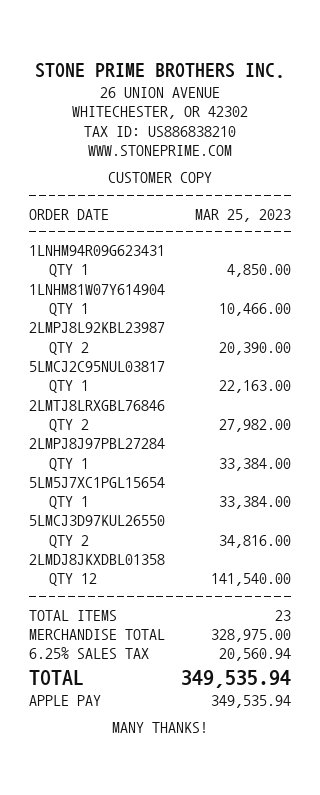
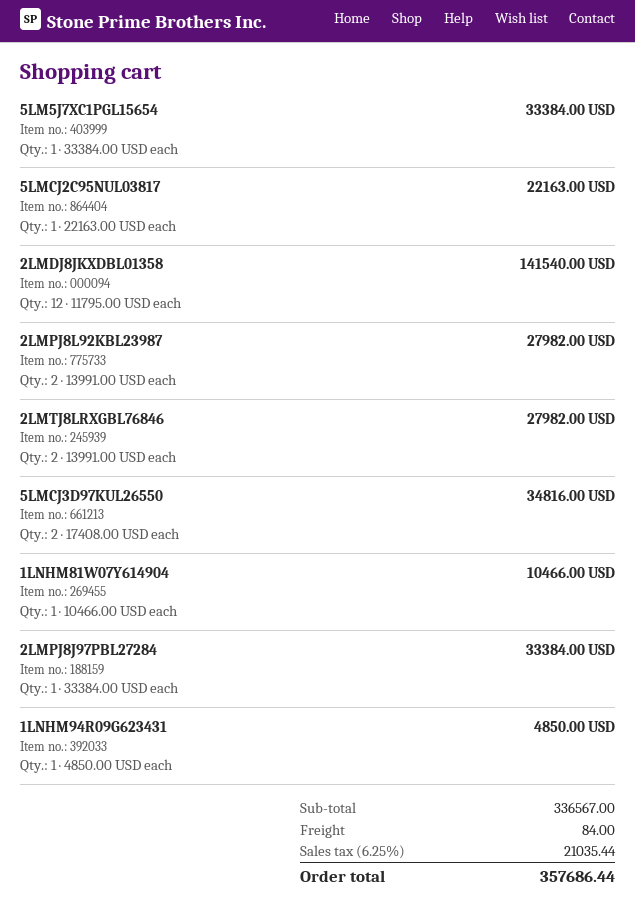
2LMPJ8L92KBL23987: 2 for 20390.00 -> 2 for 27982.00
subtotal: 328975.00 -> 336567.00
shipping: none -> 84.00
tax: 6.25% = 20560.94 -> 6.25% = 21035.44
total: 349535.94 -> 357686.44

